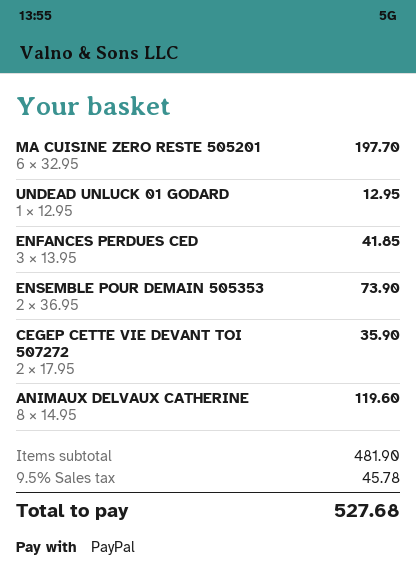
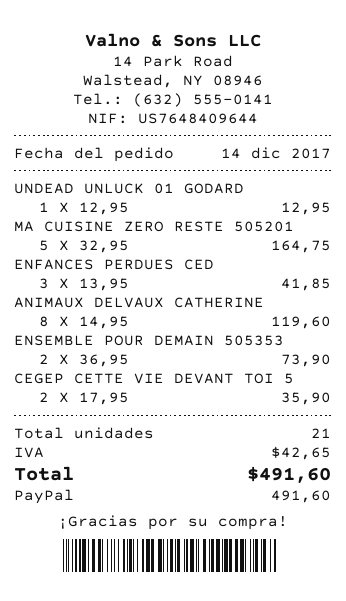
MA CUISINE ZERO RESTE 505201: 6 x 32.95 = 197.70 -> 5 x 32.95 = 164.75
tax: 45.78 -> 42.65
total: 527.68 -> 491.60

